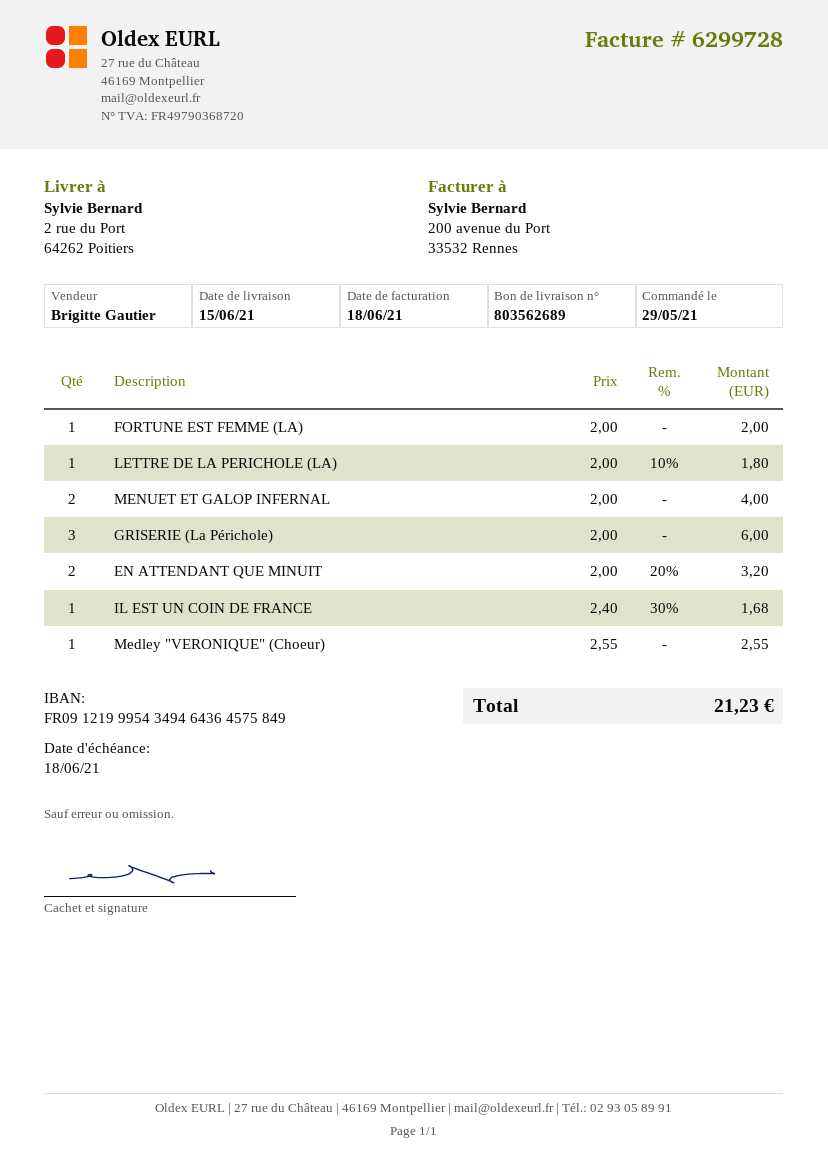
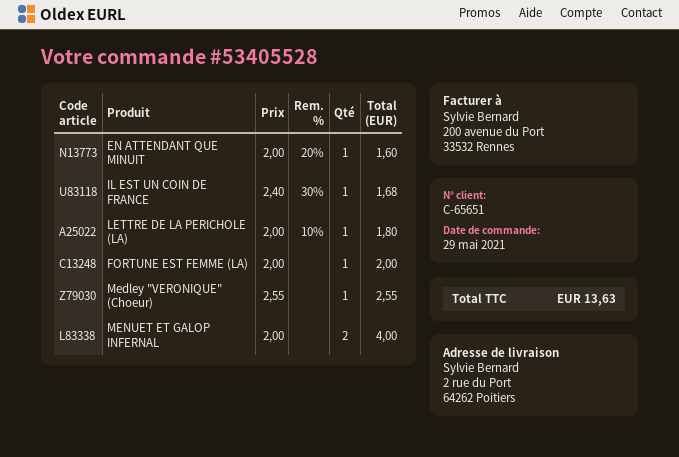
GRISERIE (La Périchole): 3 x 2.00 = 6.00 -> none
EN ATTENDANT QUE MINUIT: 2 x 2.00 - 20% = 3.20 -> 1 x 2.00 - 20% = 1.60
total: 21.23 -> 13.63

